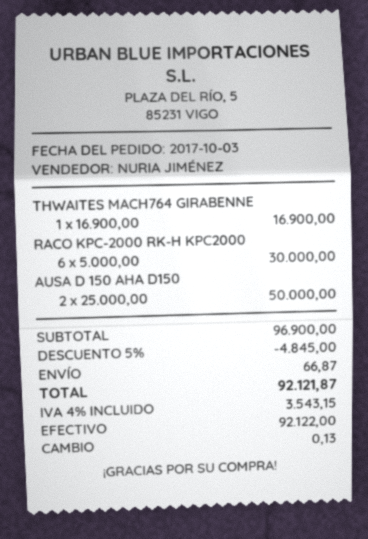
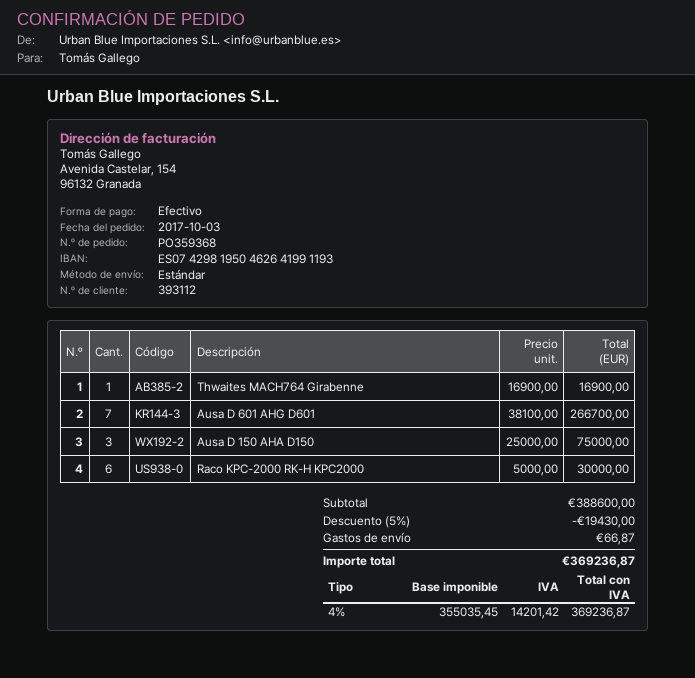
AUSA D 150 AHA D150: 2 x 25000.00 = 50000.00 -> 3 x 25000.00 = 75000.00
Ausa D 601 AHG D601: none -> 7 x 38100.00 = 266700.00
subtotal: 96900.00 -> 388600.00
discount: 5% = 4845.00 -> 5% = 19430.00
tax: 4% = 3543.15 -> 4% = 14201.42
total: 92121.87 -> 369236.87

